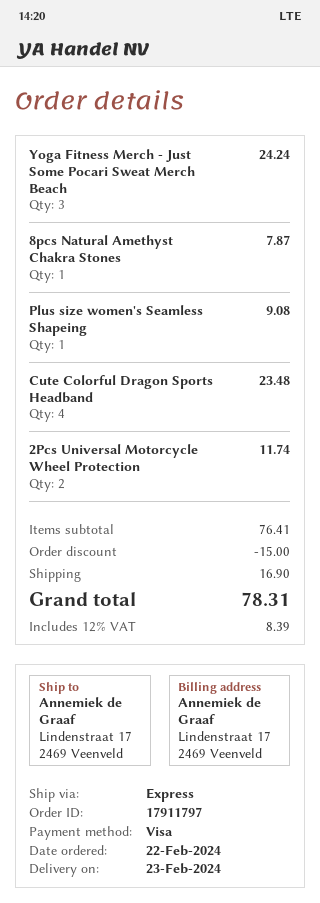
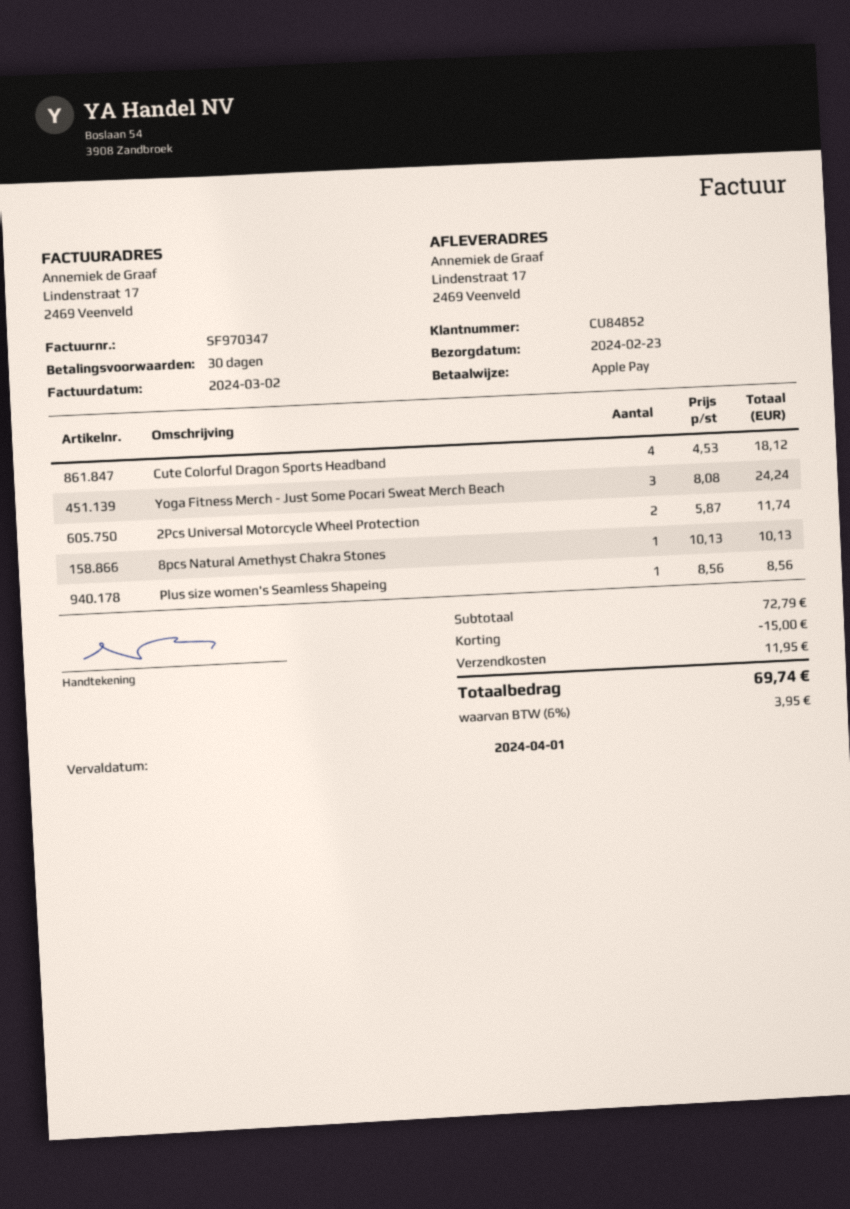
payment method: Visa -> Apple Pay
8pcs Natural Amethyst Chakra Stones: 1 for 7.87 -> 1 for 10.13
Plus size women's Seamless Shapeing: 1 for 9.08 -> 1 for 8.56
Cute Colorful Dragon Sports Headband: 4 for 23.48 -> 4 for 18.12
subtotal: 76.41 -> 72.79
shipping: 16.90 -> 11.95
tax: 12% = 8.39 -> 6% = 3.95
total: 78.31 -> 69.74

